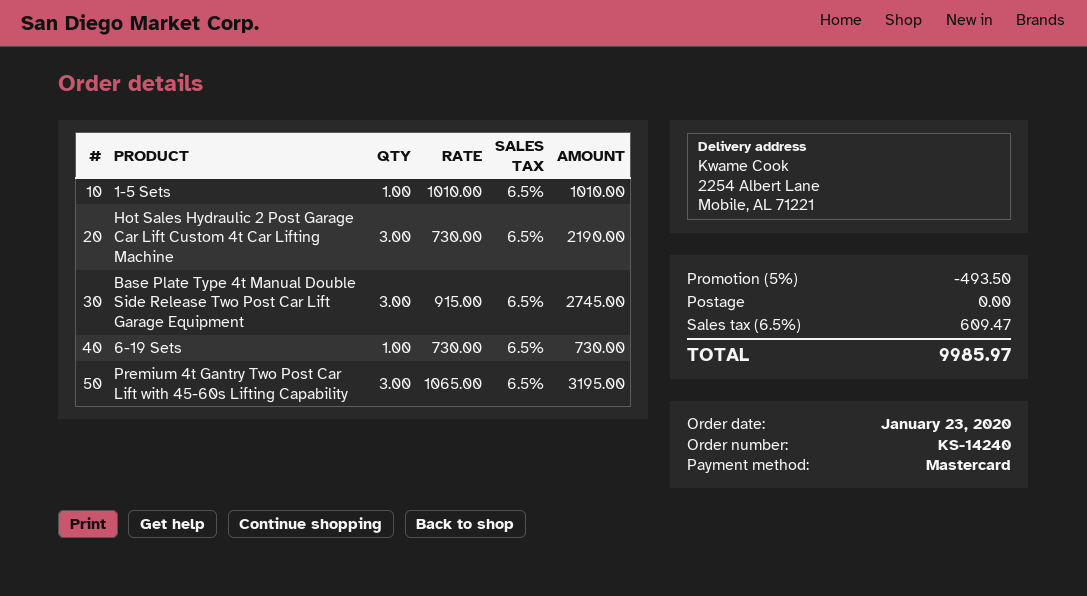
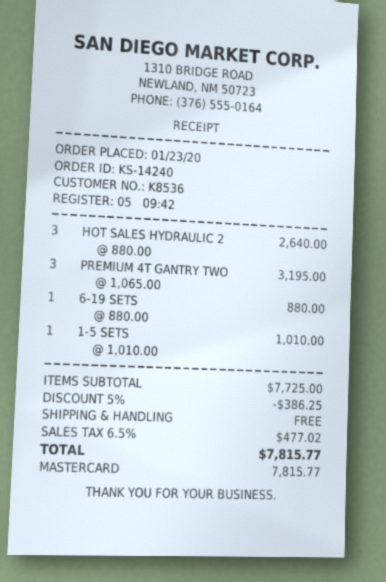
Hot Sales Hydraulic 2 Post Garage Car Lift Custom 4t Car Lifting Machine: 3 x 730.00 = 2190.00 -> 3 x 880.00 = 2640.00
Base Plate Type 4t Manual Double Side Release Two Post Car Lift Garage Equipment: 3 x 915.00 = 2745.00 -> none
6-19 Sets: 1 x 730.00 = 730.00 -> 1 x 880.00 = 880.00
discount: 5% = 493.50 -> 5% = 386.25
tax: 6.5% = 609.47 -> 6.5% = 477.02
total: 9985.97 -> 7815.77

